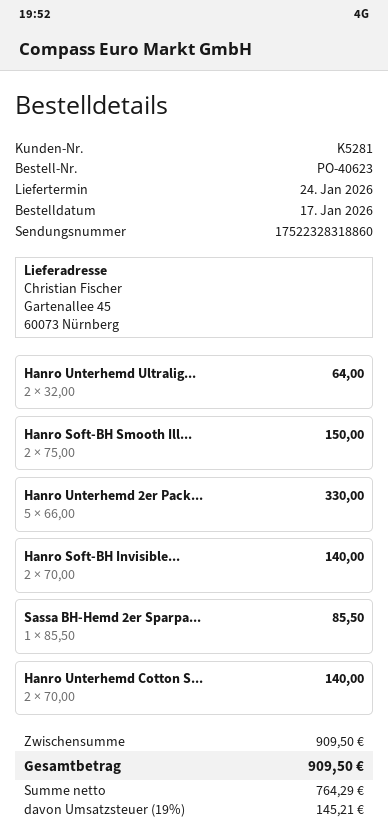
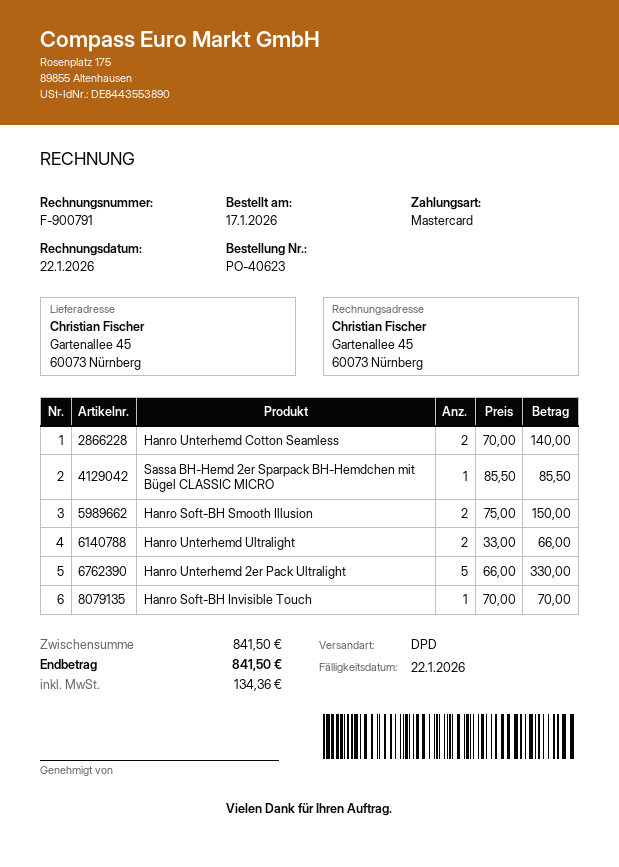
Hanro Unterhemd Ultralig...: 2 x 32.00 = 64.00 -> 2 x 33.00 = 66.00
Hanro Soft-BH Invisible...: 2 x 70.00 = 140.00 -> 1 x 70.00 = 70.00
subtotal: 909.50 -> 841.50
tax: 145.21 -> 134.36
total: 909.50 -> 841.50

